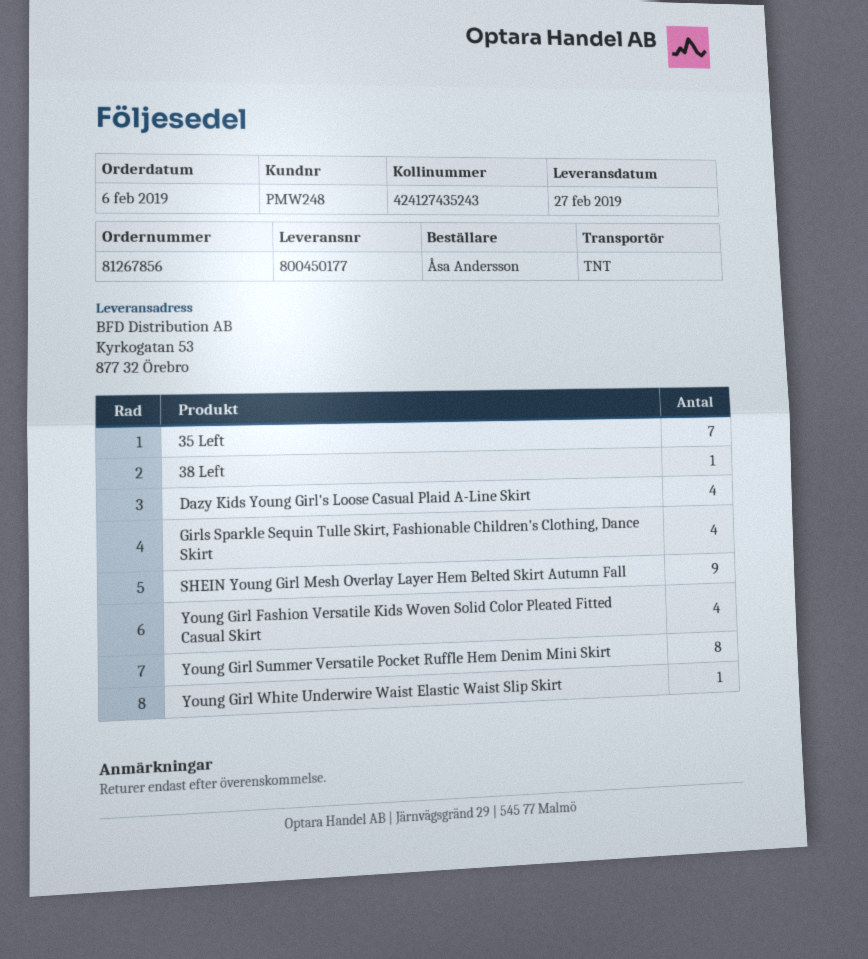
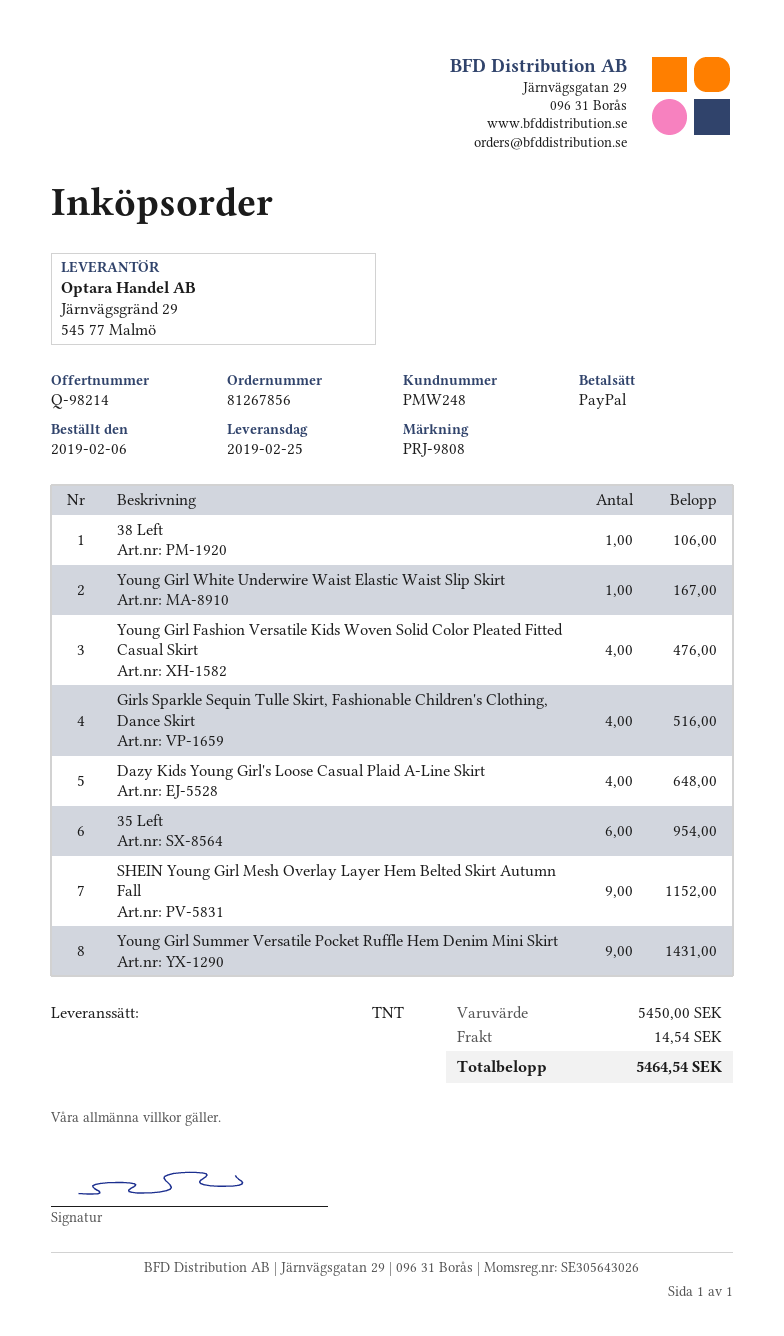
delivery date: 2019-02-27 -> 2019-02-25
35 Left: 7 -> 6
Young Girl Summer Versatile Pocket Ruffle Hem Denim Mini Skirt: 8 -> 9

